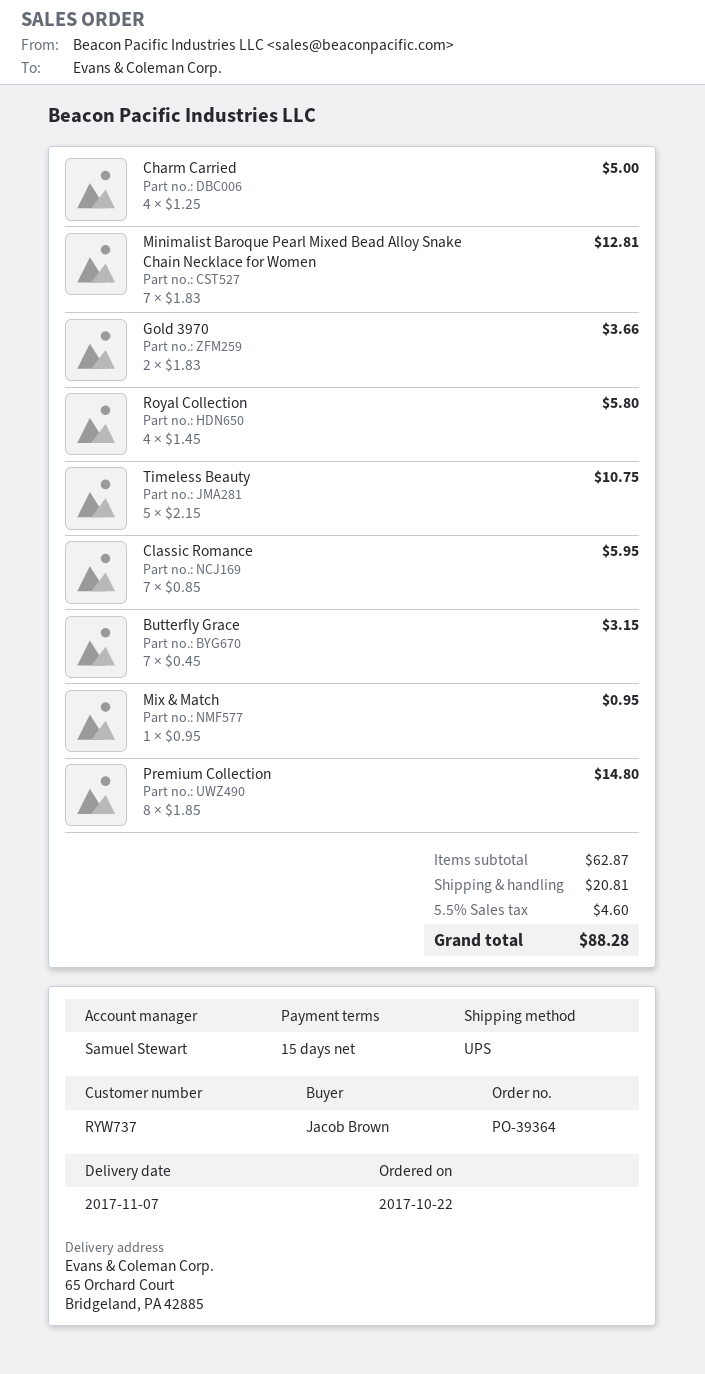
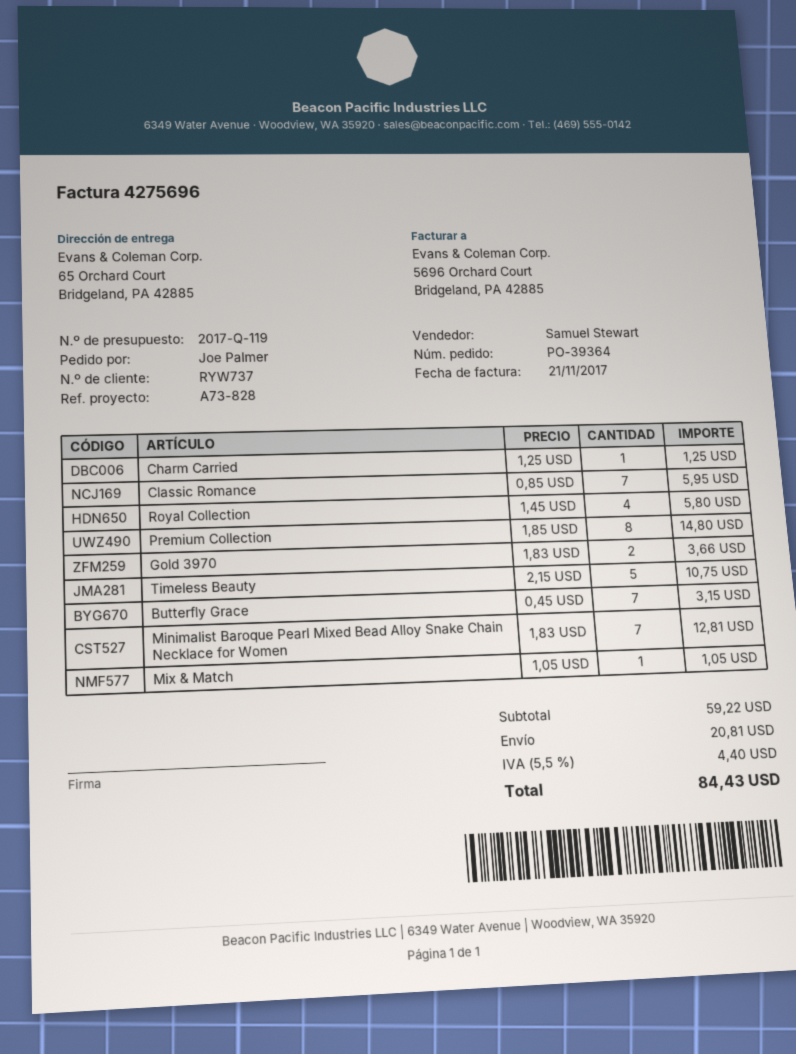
ordered by: Jacob Brown -> Joe Palmer
Charm Carried: 4 x 1.25 = 5.00 -> 1 x 1.25 = 1.25
Mix & Match: 1 x 0.95 = 0.95 -> 1 x 1.05 = 1.05
subtotal: 62.87 -> 59.22
tax: 5.5% = 4.60 -> 5.5% = 4.40
total: 88.28 -> 84.43

